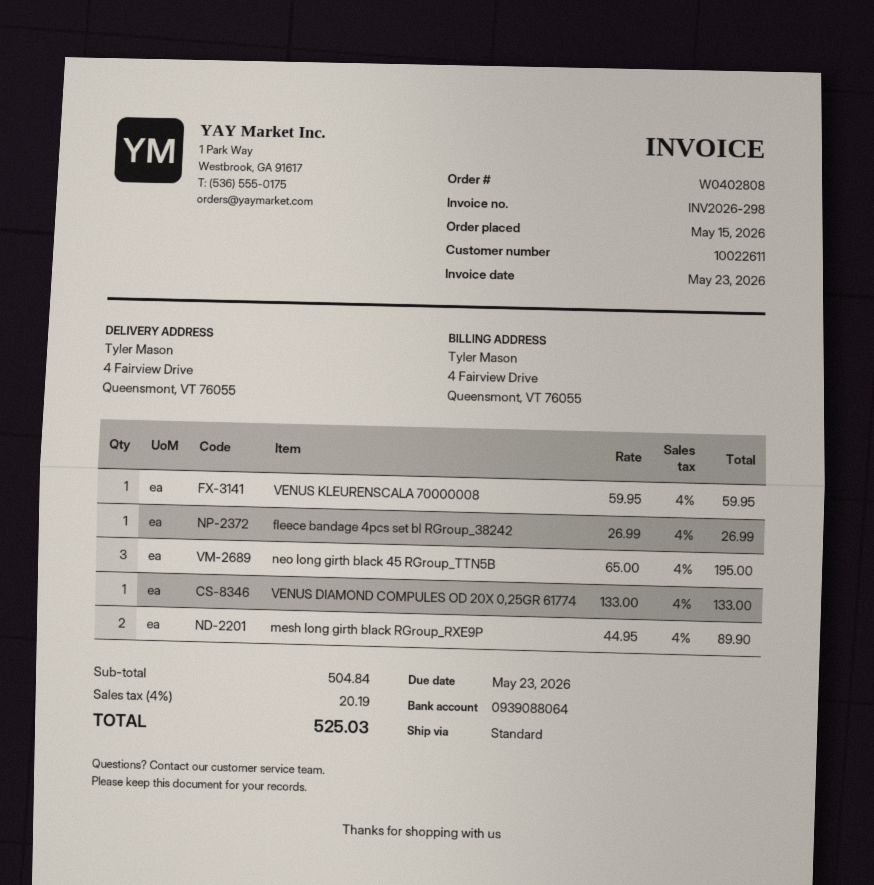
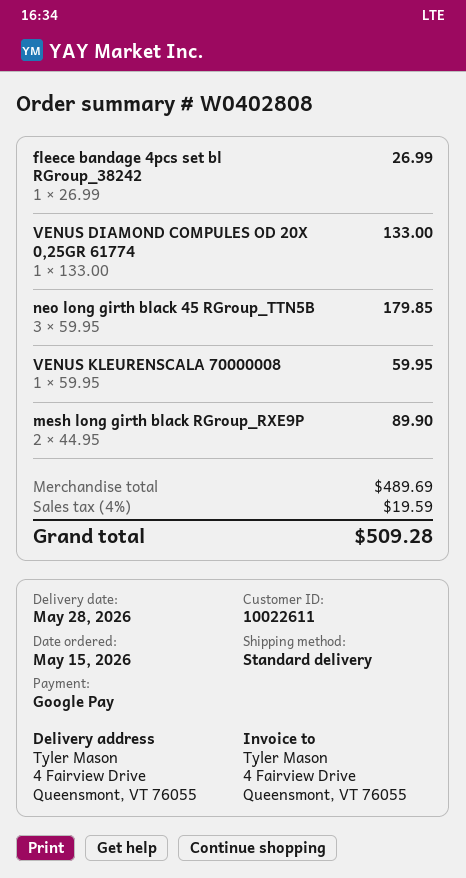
neo long girth black 45 RGroup_TTN5B: 3 x 65.00 = 195.00 -> 3 x 59.95 = 179.85
subtotal: 504.84 -> 489.69
tax: 4% = 20.19 -> 4% = 19.59
total: 525.03 -> 509.28

